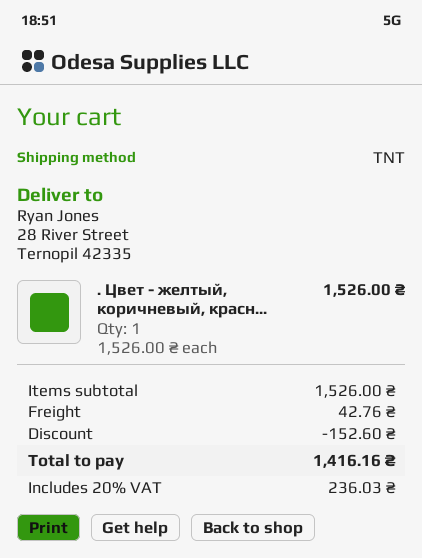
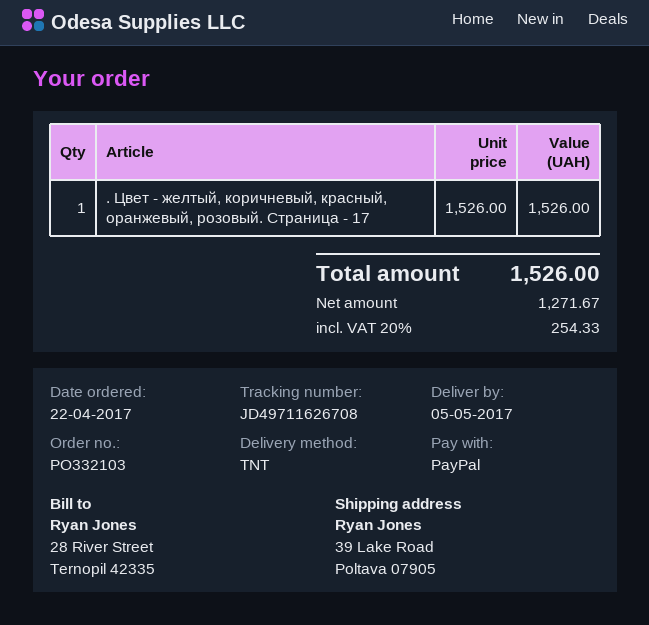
ship to: 28 River Street, Ternopil 42335 -> 39 Lake Road, Poltava 07905
discount: 152.60 -> none
shipping: 42.76 -> none
tax: 20% = 236.03 -> 20% = 254.33
total: 1416.16 -> 1526.00

